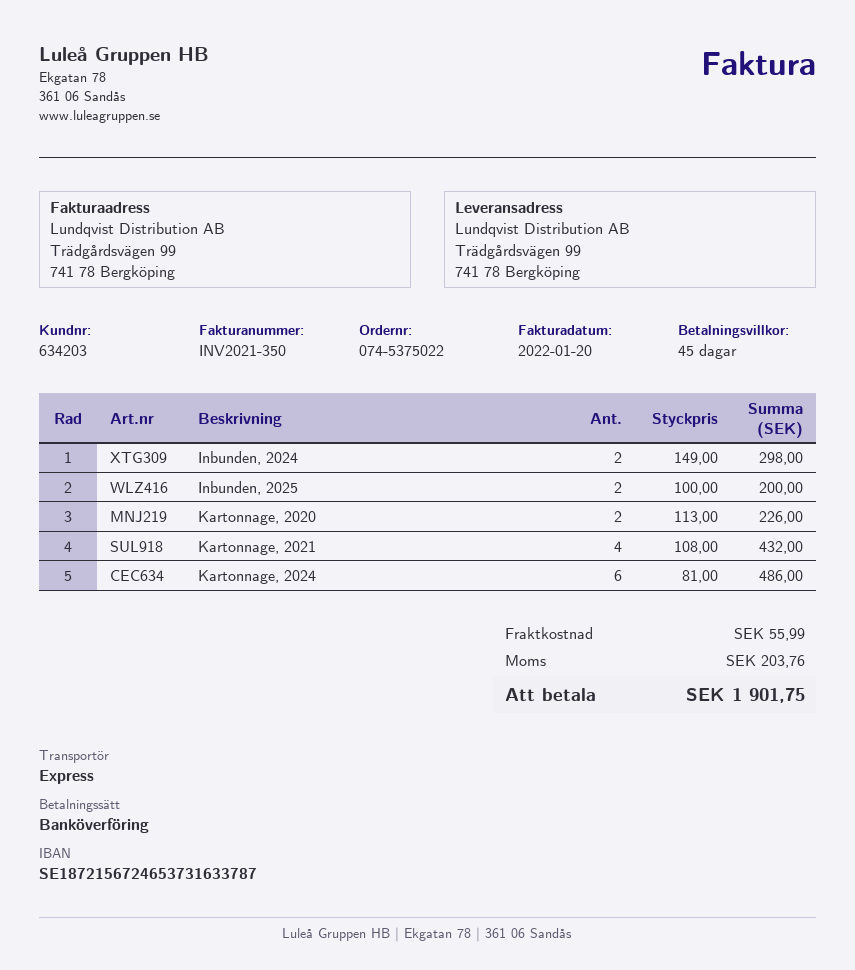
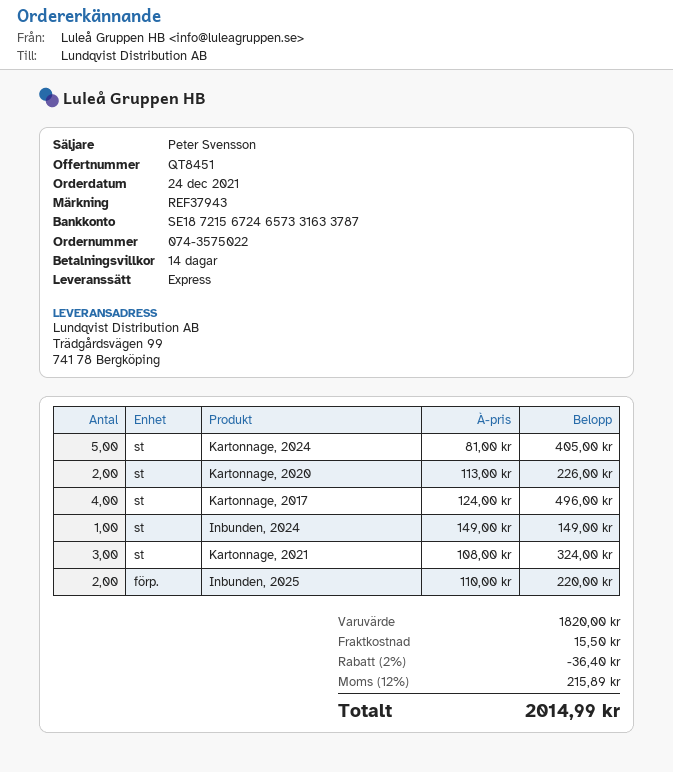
order number: 074-5375022 -> 074-3575022
payment terms: 45 days -> 14 days
bank account: SE1872156724653731633787 -> SE1872156724657331633787
Inbunden, 2024: 2 x 149.00 = 298.00 -> 1 x 149.00 = 149.00
Inbunden, 2025: 2 x 100.00 = 200.00 -> 2 x 110.00 = 220.00
Kartonnage, 2021: 4 x 108.00 = 432.00 -> 3 x 108.00 = 324.00
Kartonnage, 2024: 6 x 81.00 = 486.00 -> 5 x 81.00 = 405.00
Kartonnage, 2017: none -> 4 x 124.00 = 496.00
discount: none -> 2% = 36.40
shipping: 55.99 -> 15.50
tax: 203.76 -> 215.89
total: 1901.75 -> 2014.99

